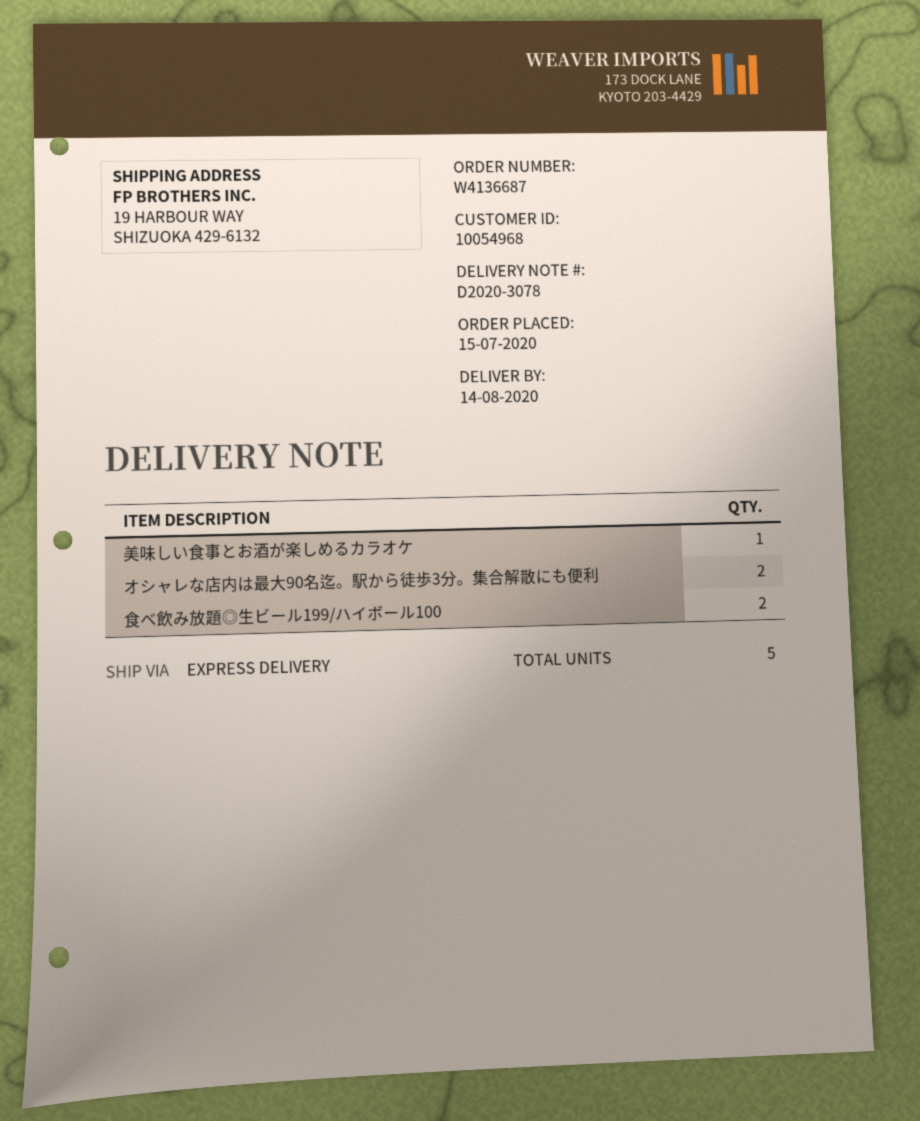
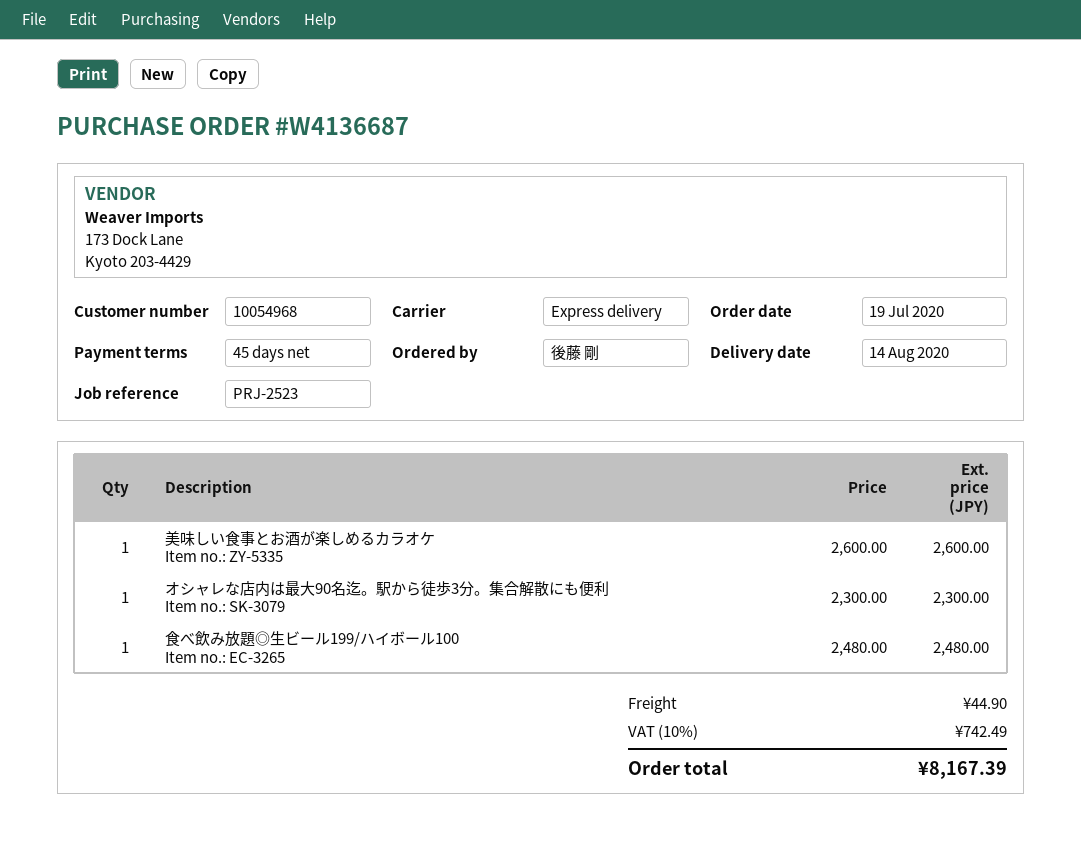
order date: 2020-07-15 -> 2020-07-19
オシャレな店内は最大90名迄。駅から徒歩3分。集合解散にも便利: 2 -> 1
食べ飲み放題◎生ビール199/ハイボール100: 2 -> 1

